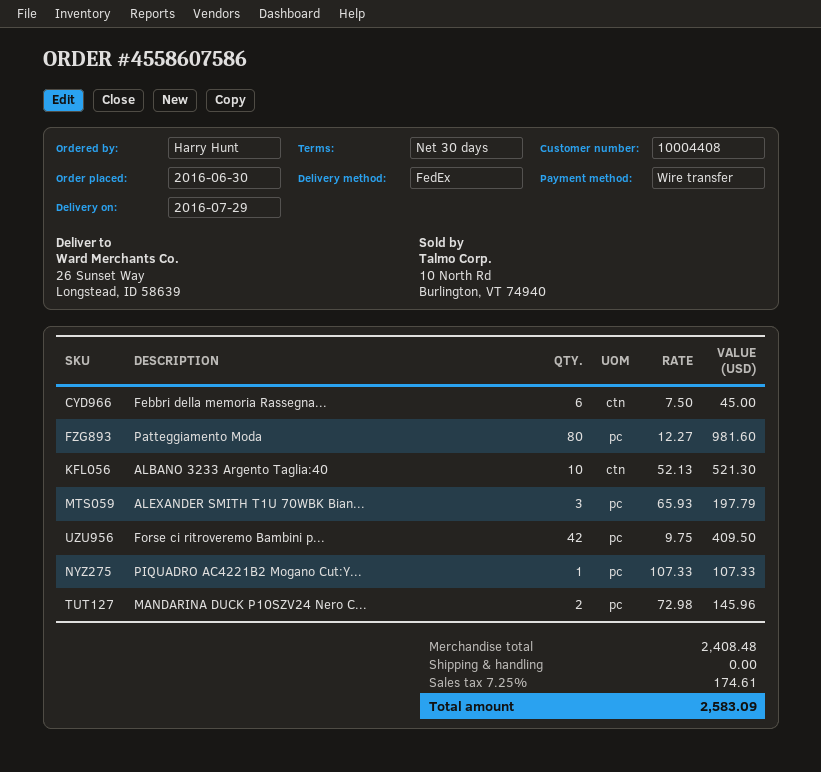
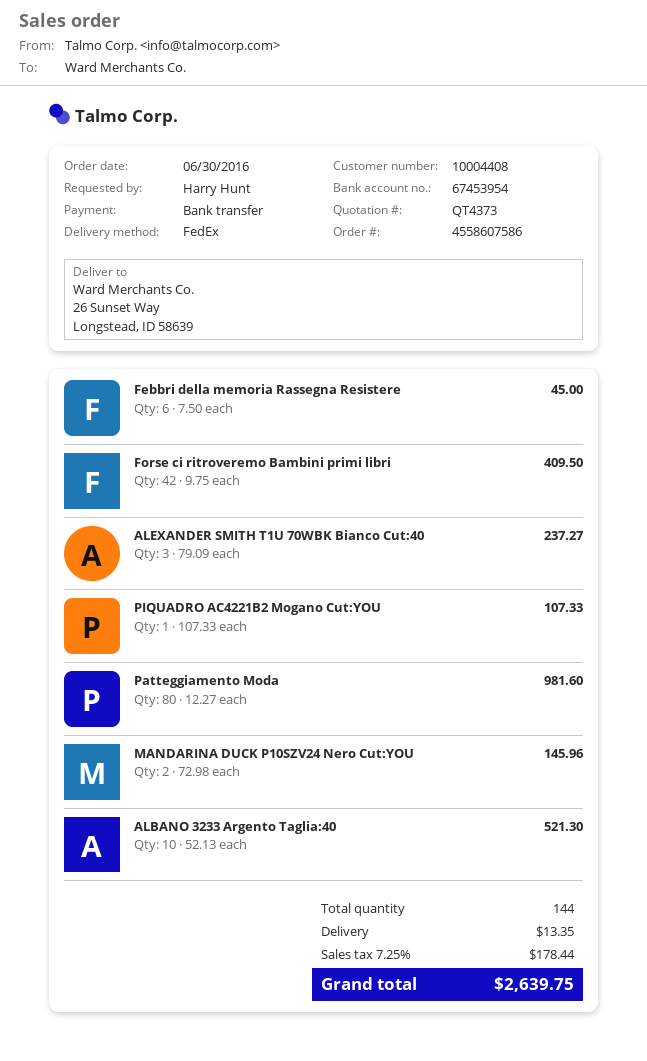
ALEXANDER SMITH T1U 70WBK Bian...: 3 x 65.93 = 197.79 -> 3 x 79.09 = 237.27
shipping: 0.00 -> 13.35
tax: 7.25% = 174.61 -> 7.25% = 178.44
total: 2583.09 -> 2639.75

